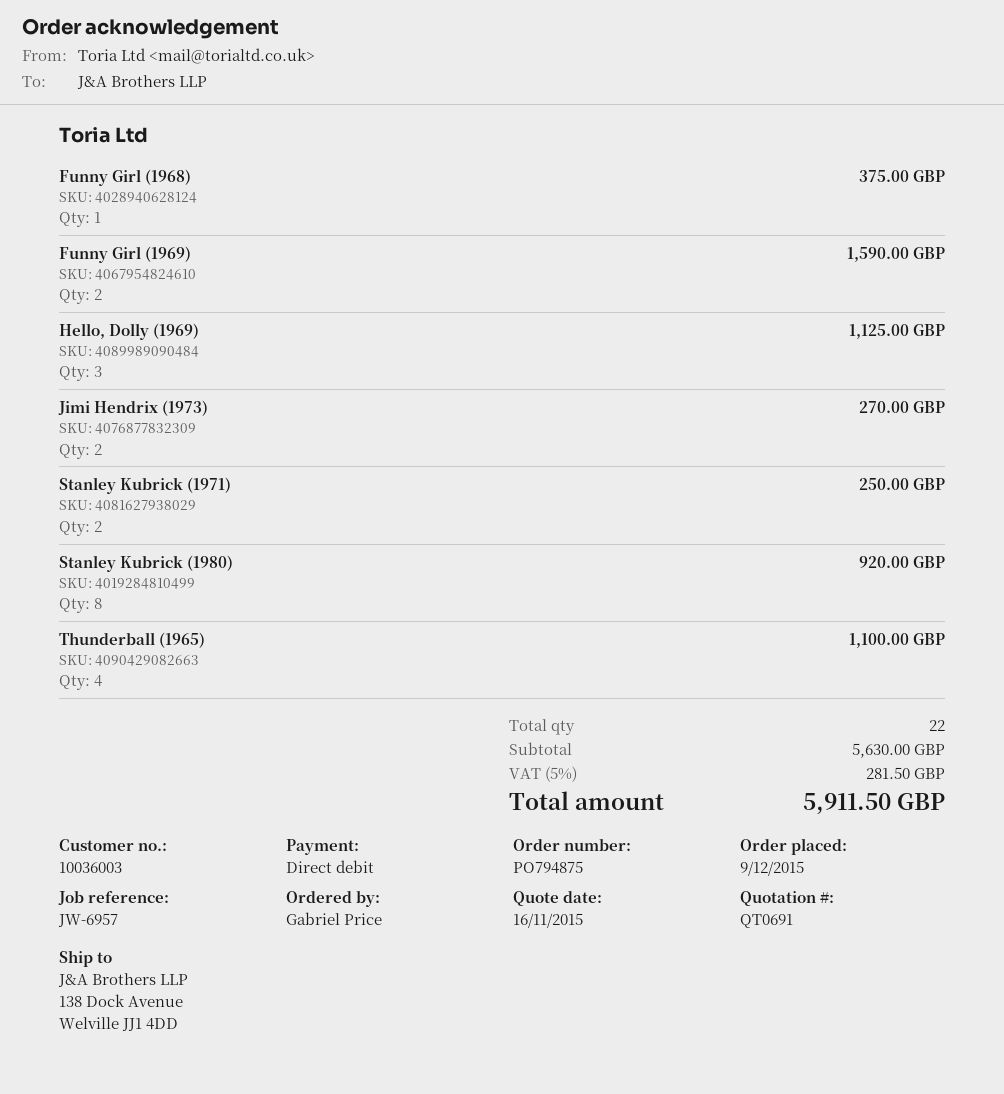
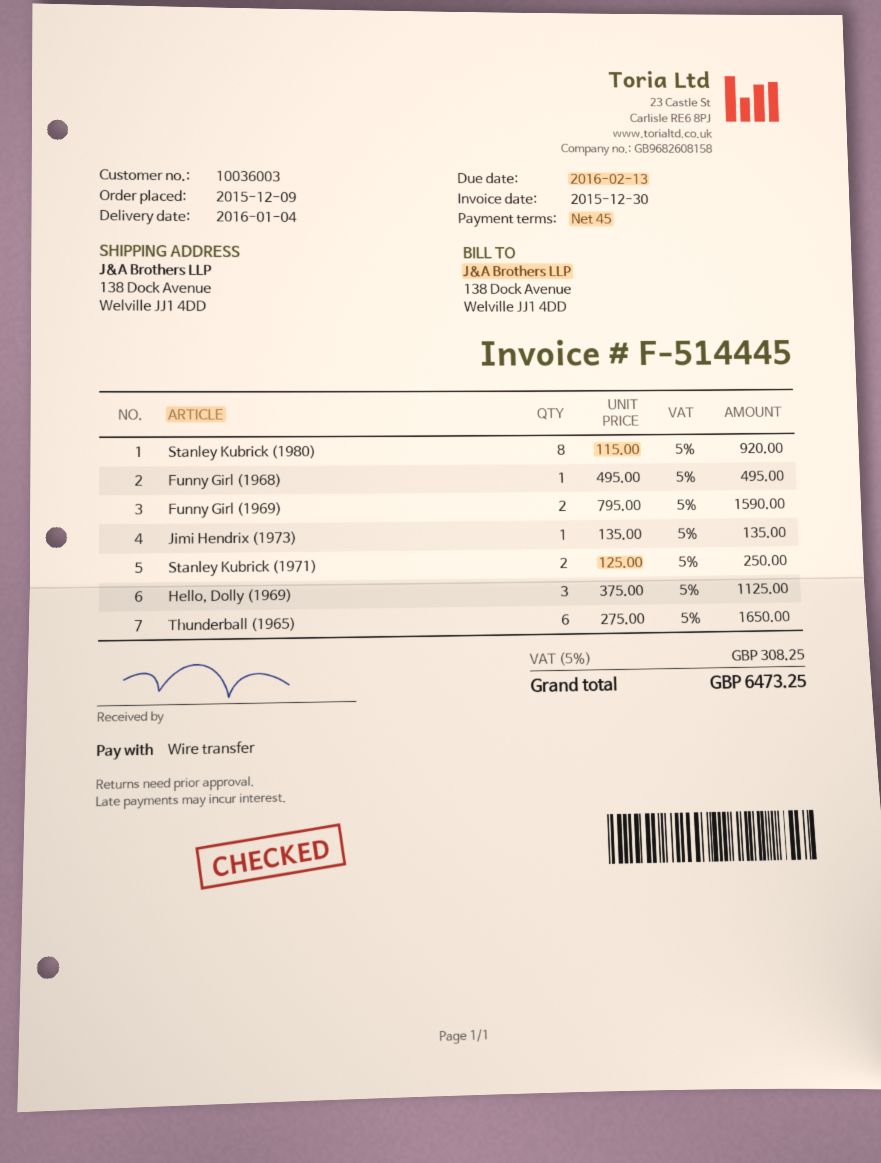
payment method: direct debit -> bank transfer
Funny Girl (1968): 1 for 375.00 -> 1 for 495.00
Jimi Hendrix (1973): 2 for 270.00 -> 1 for 135.00
Thunderball (1965): 4 for 1100.00 -> 6 for 1650.00
tax: 5% = 281.50 -> 5% = 308.25
total: 5911.50 -> 6473.25

